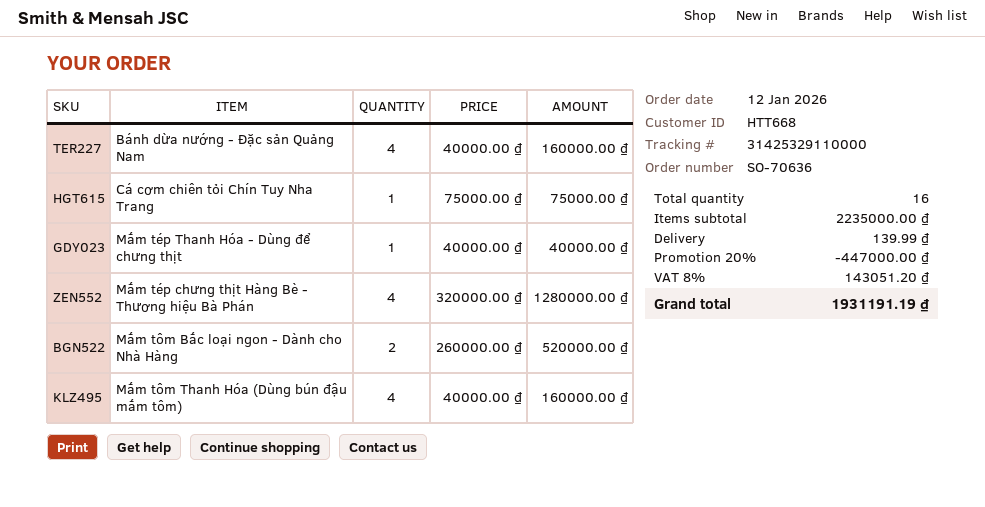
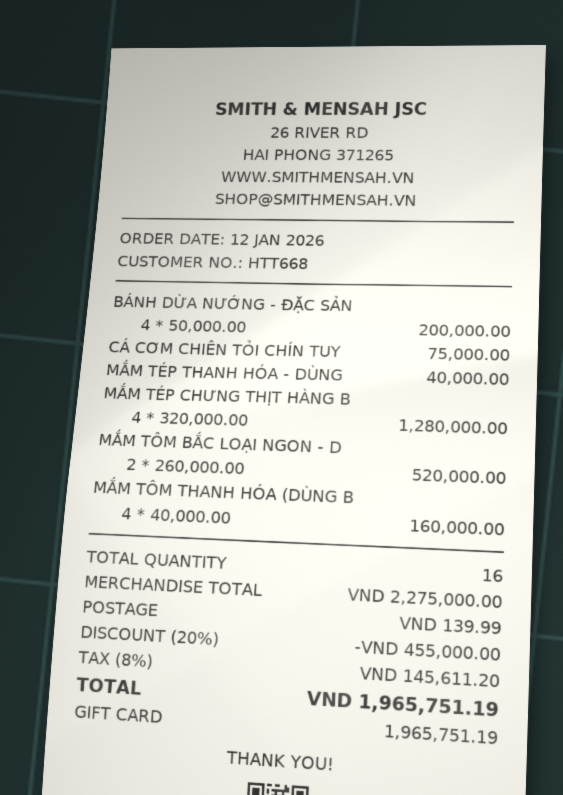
Bánh dừa nướng - Đặc sản Quảng Nam: 4 x 40000.00 = 160000.00 -> 4 x 50000.00 = 200000.00
subtotal: 2235000.00 -> 2275000.00
discount: 20% = 447000.00 -> 20% = 455000.00
tax: 8% = 143051.20 -> 8% = 145611.20
total: 1931191.19 -> 1965751.19

